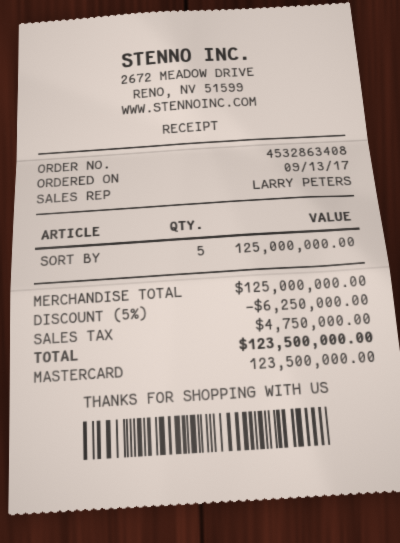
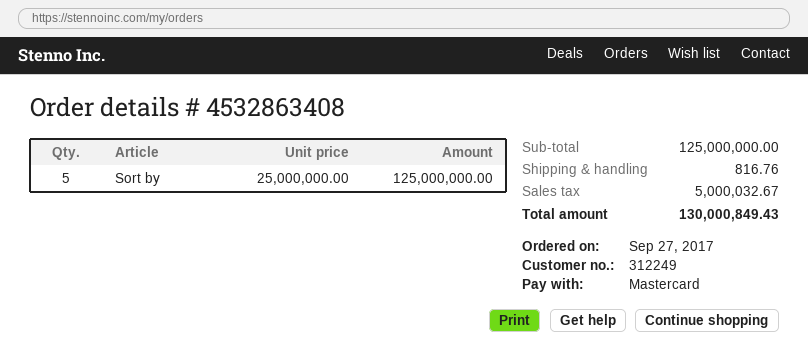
order date: 2017-09-13 -> 2017-09-27
discount: 5% = 6250000.00 -> none
shipping: none -> 816.76
tax: 4750000.00 -> 5000032.67
total: 123500000.00 -> 130000849.43

